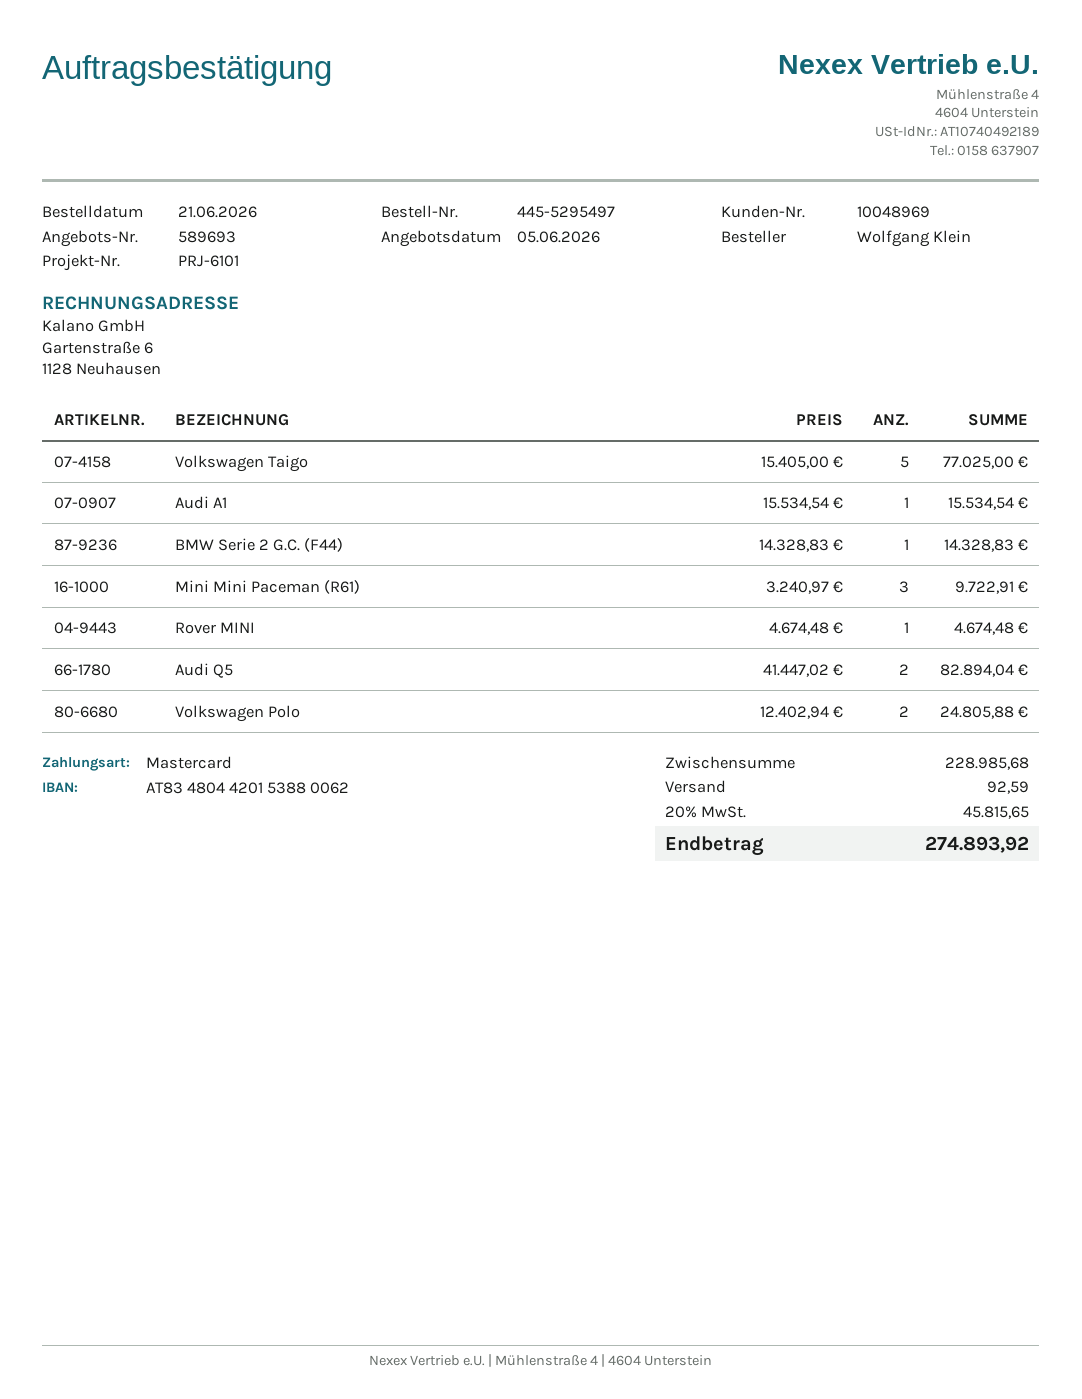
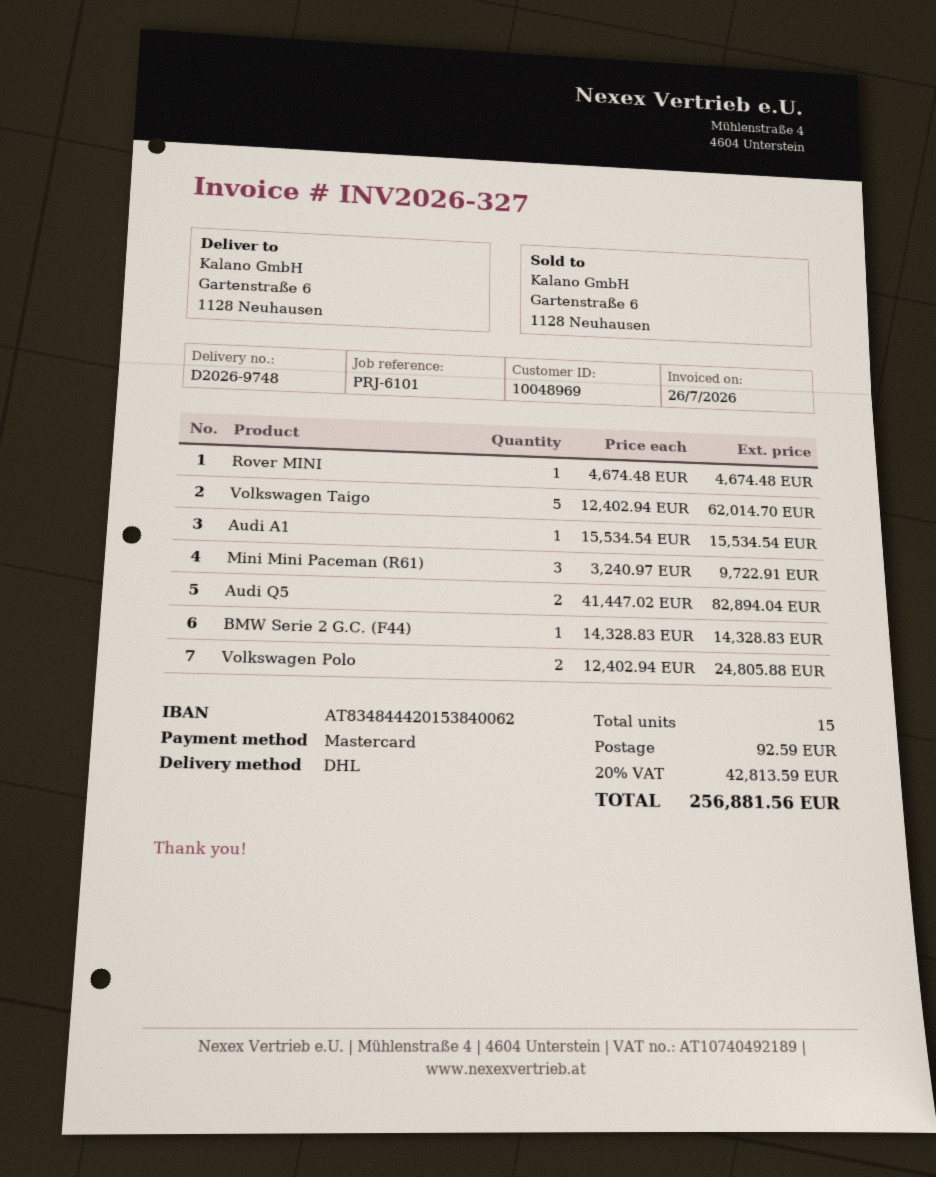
bank account: AT834804420153880062 -> AT834844420153840062
Volkswagen Taigo: 5 x 15405.00 = 77025.00 -> 5 x 12402.94 = 62014.70
tax: 20% = 45815.65 -> 20% = 42813.59
total: 274893.92 -> 256881.56

